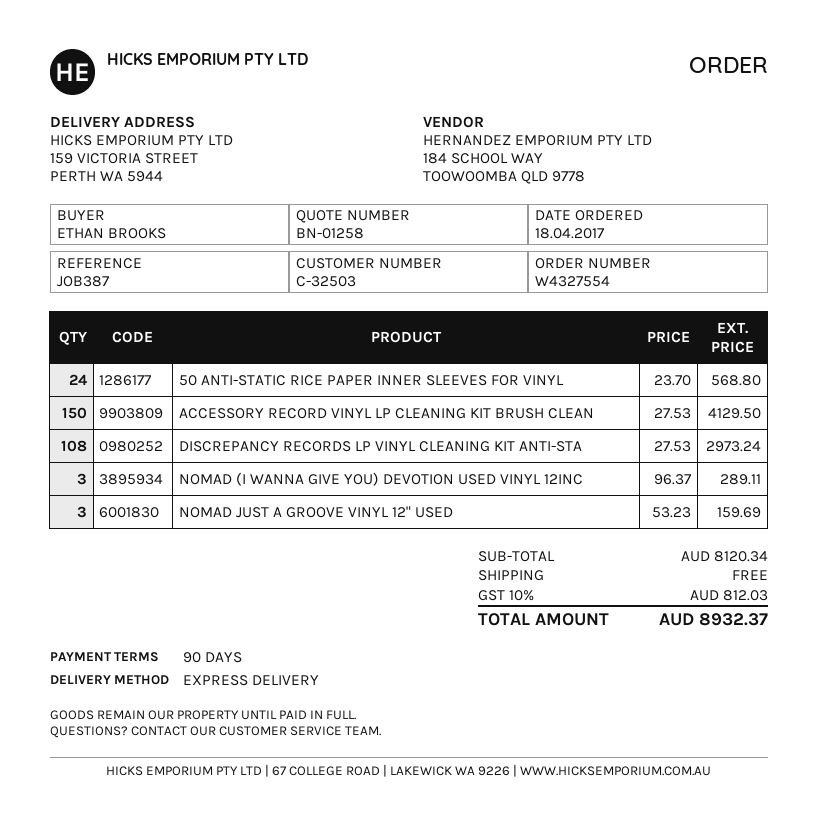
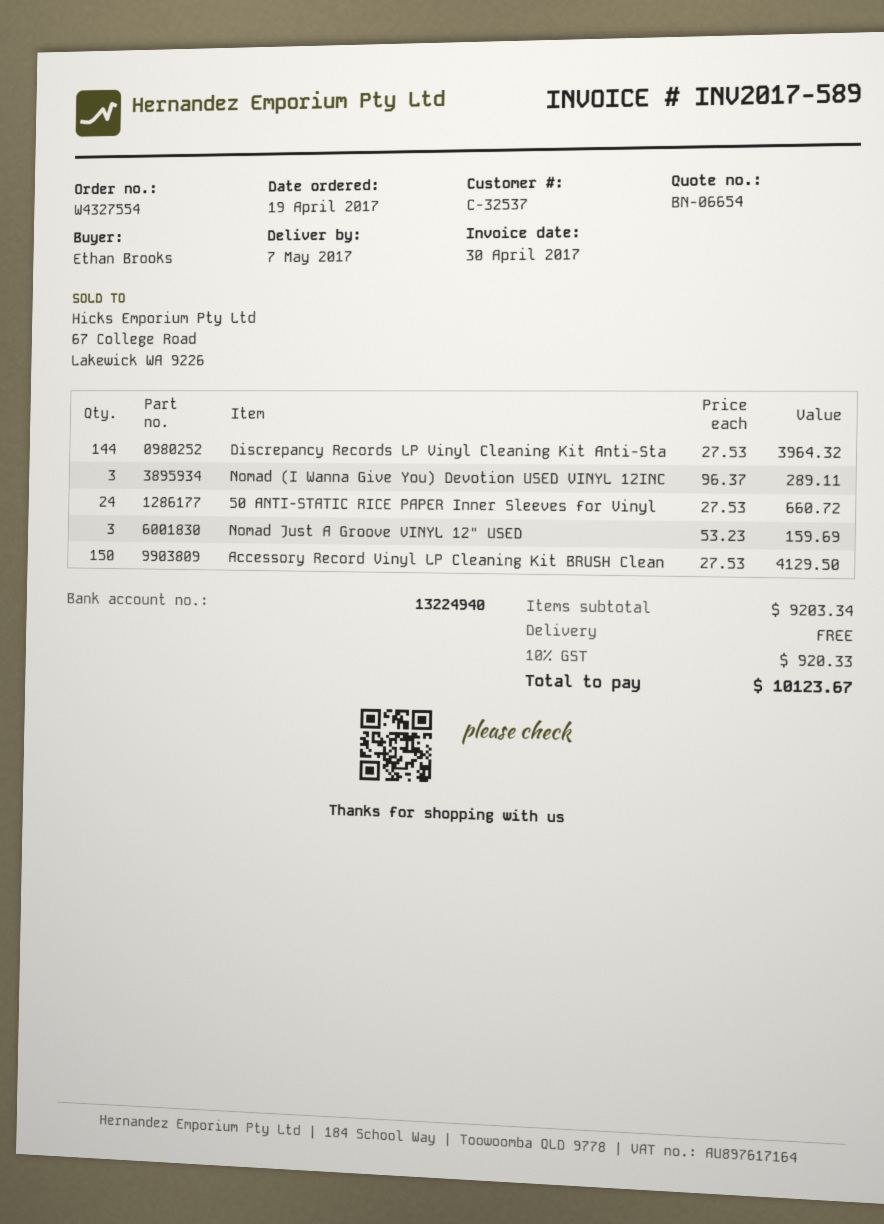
quote number: BN-01258 -> BN-06654
order date: 2017-04-18 -> 2017-04-19
customer number: C-32503 -> C-32537
50 ANTI-STATIC RICE PAPER INNER SLEEVES FOR VINYL: 24 x 23.70 = 568.80 -> 24 x 27.53 = 660.72
DISCREPANCY RECORDS LP VINYL CLEANING KIT ANTI-STA: 108 x 27.53 = 2973.24 -> 144 x 27.53 = 3964.32
subtotal: 8120.34 -> 9203.34
tax: 10% = 812.03 -> 10% = 920.33
total: 8932.37 -> 10123.67

